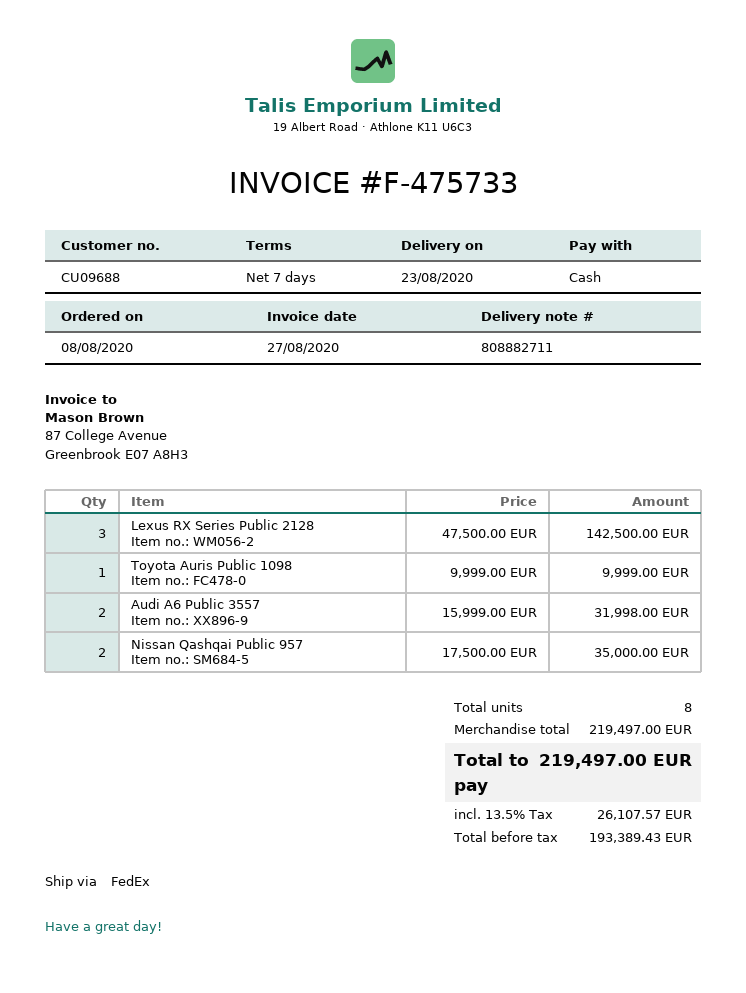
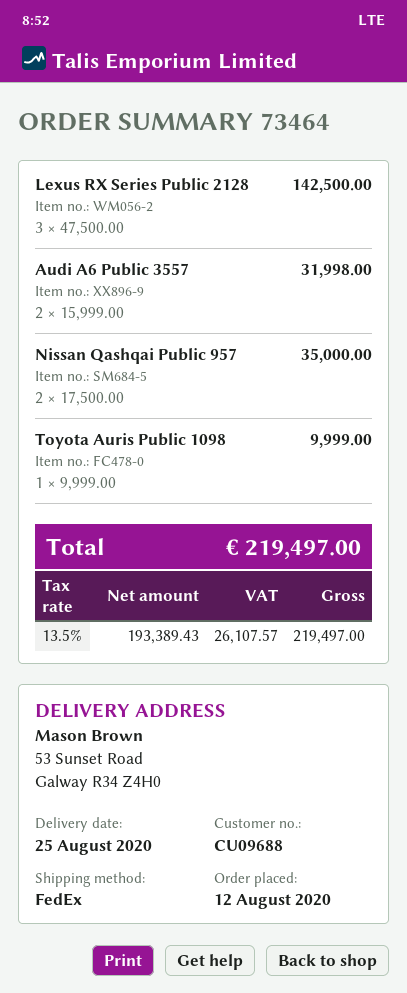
order date: 2020-08-08 -> 2020-08-12
delivery date: 2020-08-23 -> 2020-08-25

